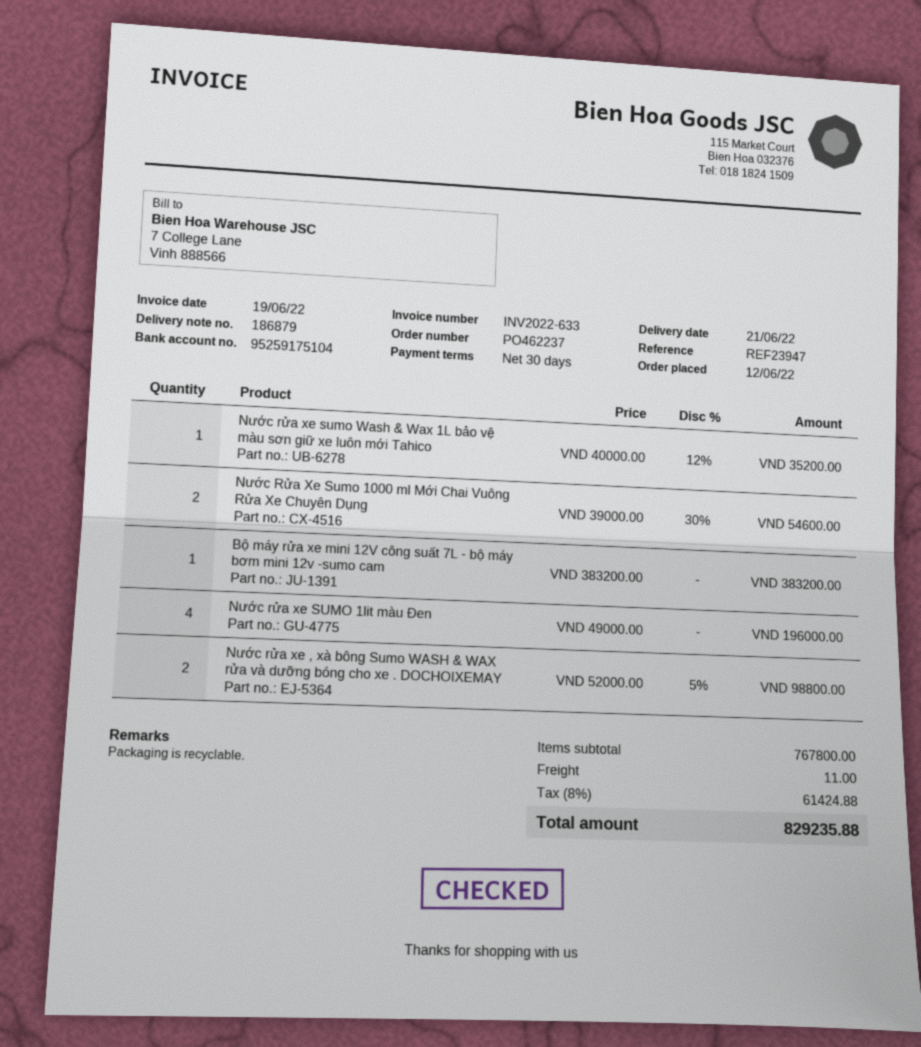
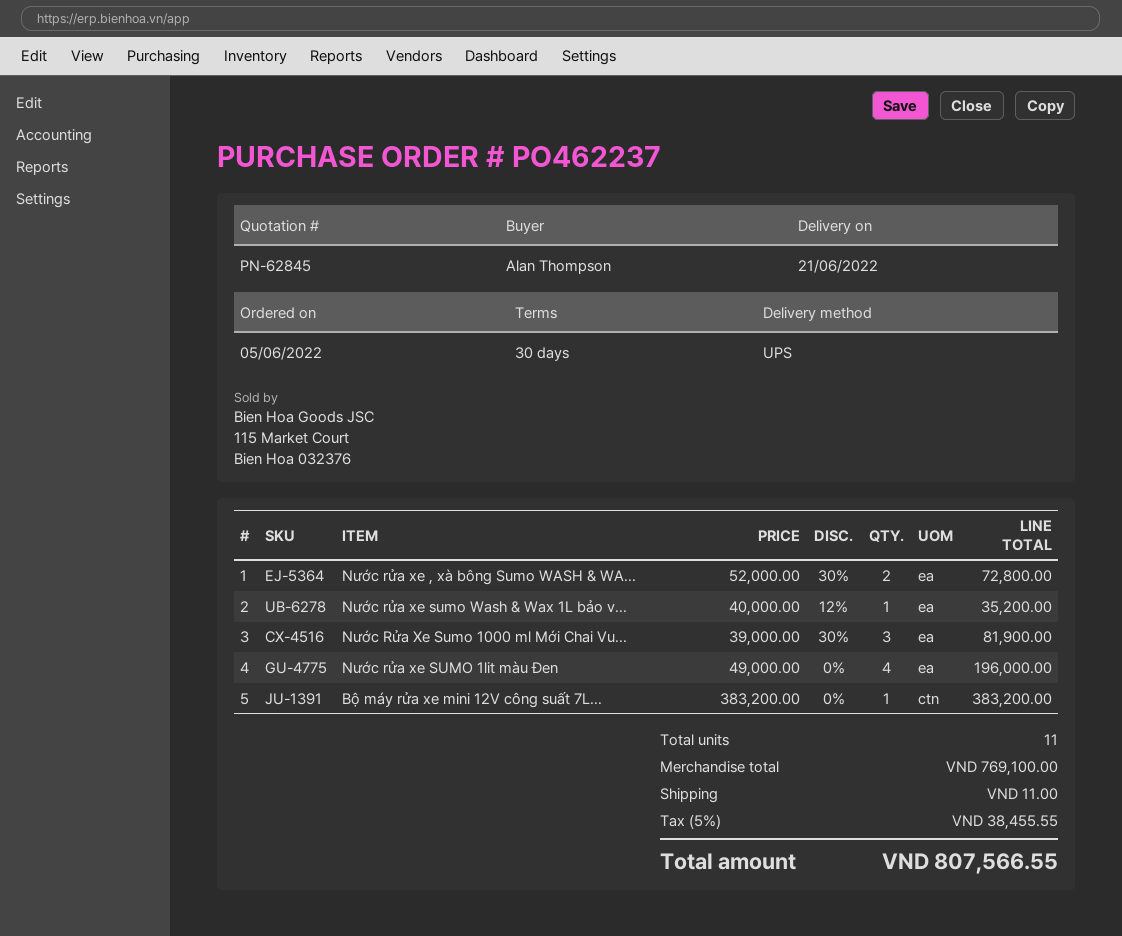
order date: 2022-06-12 -> 2022-06-05
Nước Rửa Xe Sumo 1000 ml Mới Chai Vuông Rửa Xe Chuyên Dụng: 2 x 39000.00 - 30% = 54600.00 -> 3 x 39000.00 - 30% = 81900.00
Nước rửa xe , xà bông Sumo WASH & WAX rửa và dưỡng bóng cho xe . DOCHOIXEMAY: 2 x 52000.00 - 5% = 98800.00 -> 2 x 52000.00 - 30% = 72800.00
subtotal: 767800.00 -> 769100.00
tax: 8% = 61424.88 -> 5% = 38455.55
total: 829235.88 -> 807566.55

